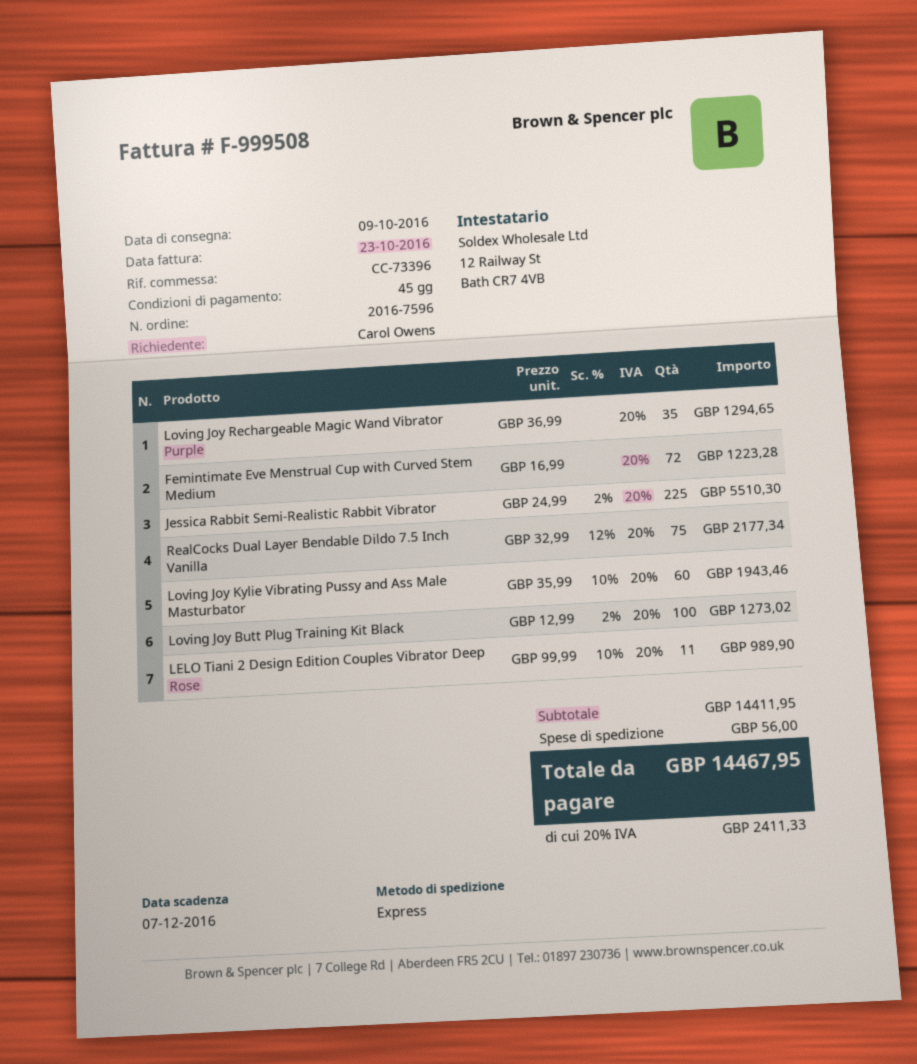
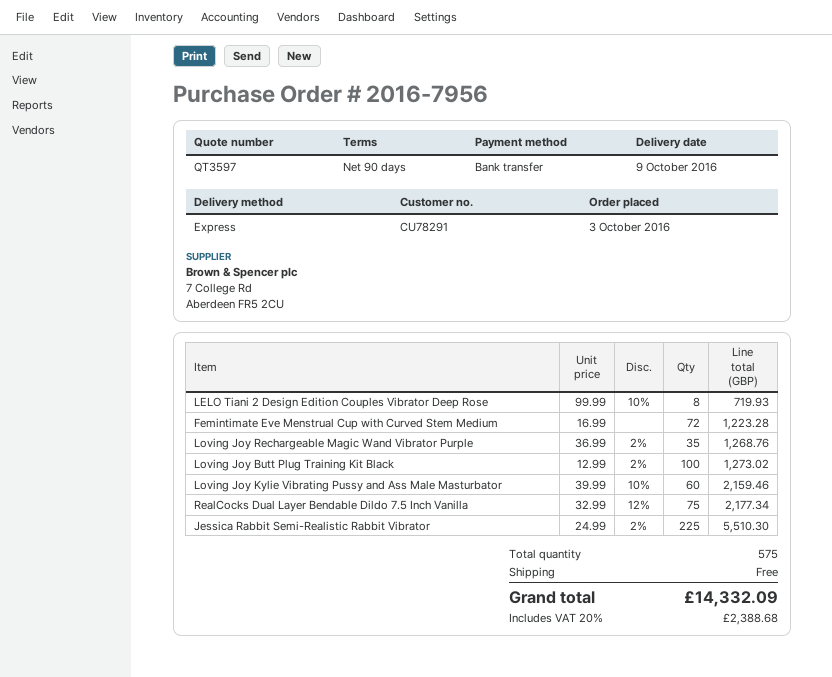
order number: 2016-7596 -> 2016-7956
payment terms: 45 days -> 90 days
Loving Joy Rechargeable Magic Wand Vibrator Purple: 35 x 36.99 = 1294.65 -> 35 x 36.99 - 2% = 1268.76
Loving Joy Kylie Vibrating Pussy and Ass Male Masturbator: 60 x 35.99 - 10% = 1943.46 -> 60 x 39.99 - 10% = 2159.46
LELO Tiani 2 Design Edition Couples Vibrator Deep Rose: 11 x 99.99 - 10% = 989.90 -> 8 x 99.99 - 10% = 719.93
shipping: 56.00 -> 0.00
tax: 20% = 2411.33 -> 20% = 2388.68
total: 14467.95 -> 14332.09

